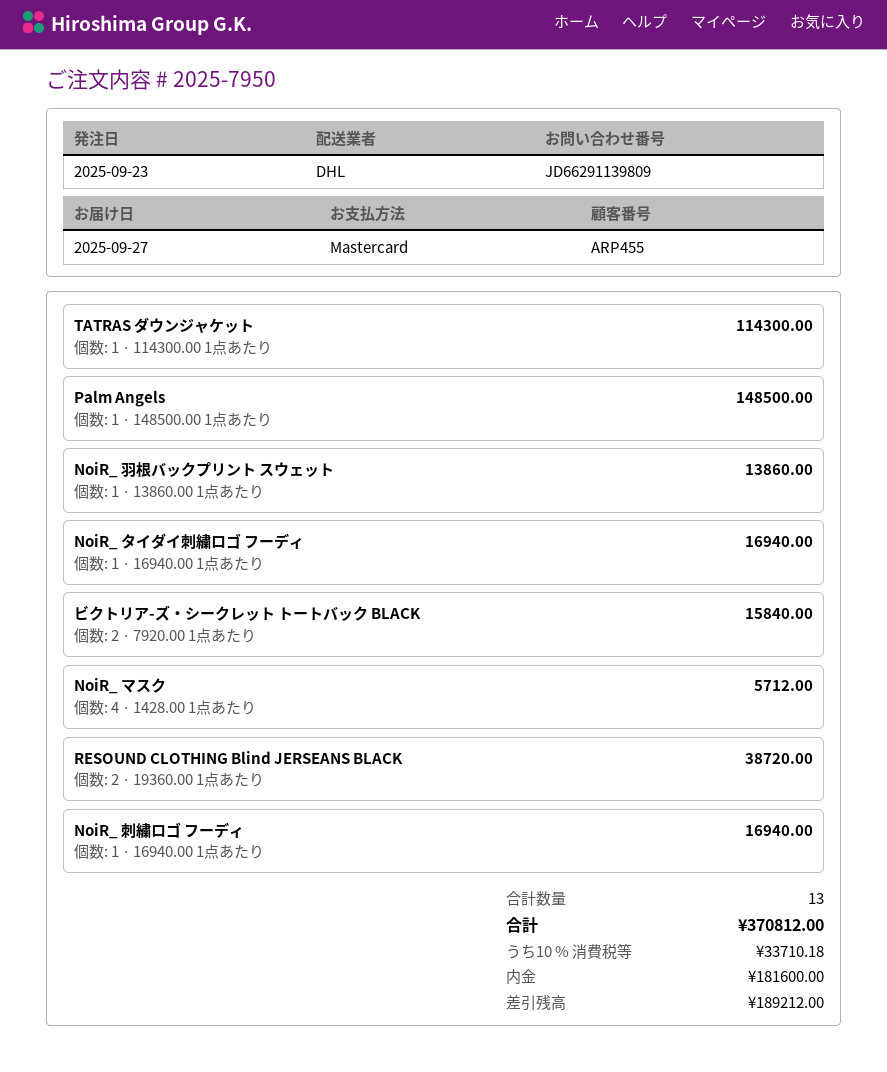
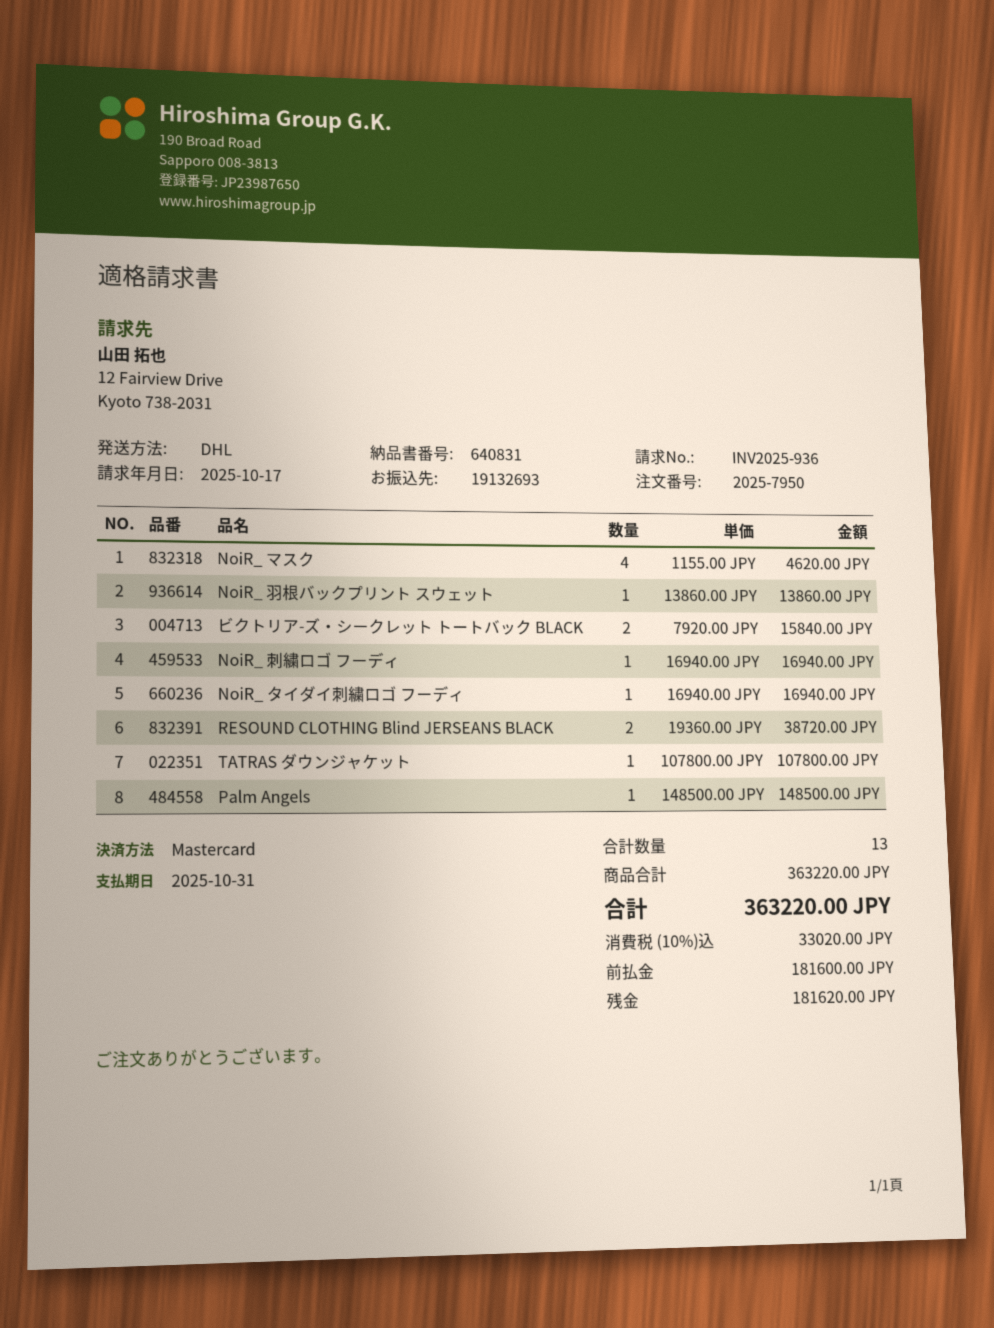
TATRAS ダウンジャケット: 1 x 114300.00 = 114300.00 -> 1 x 107800.00 = 107800.00
NoiR_ マスク: 4 x 1428.00 = 5712.00 -> 4 x 1155.00 = 4620.00
tax: 10% = 33710.18 -> 10% = 33020.00
total: 370812.00 -> 363220.00
balance: 189212.00 -> 181620.00

